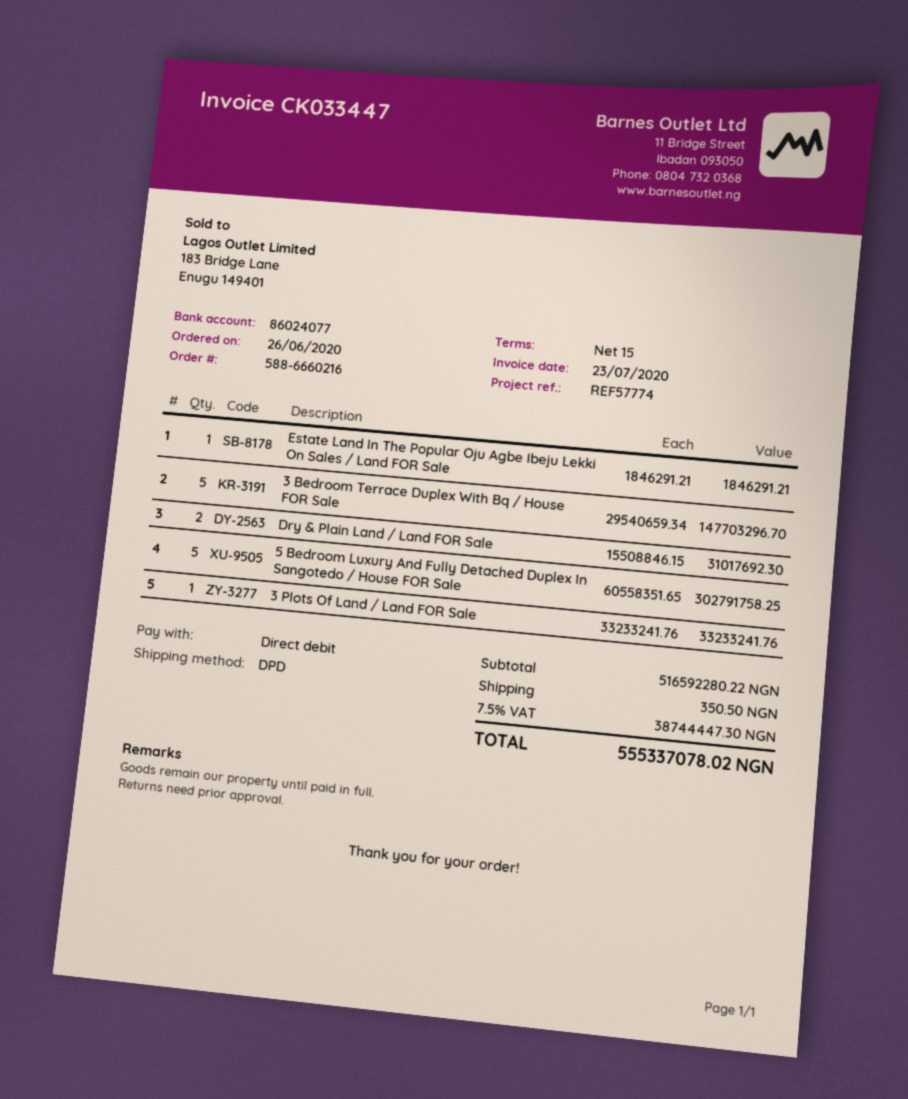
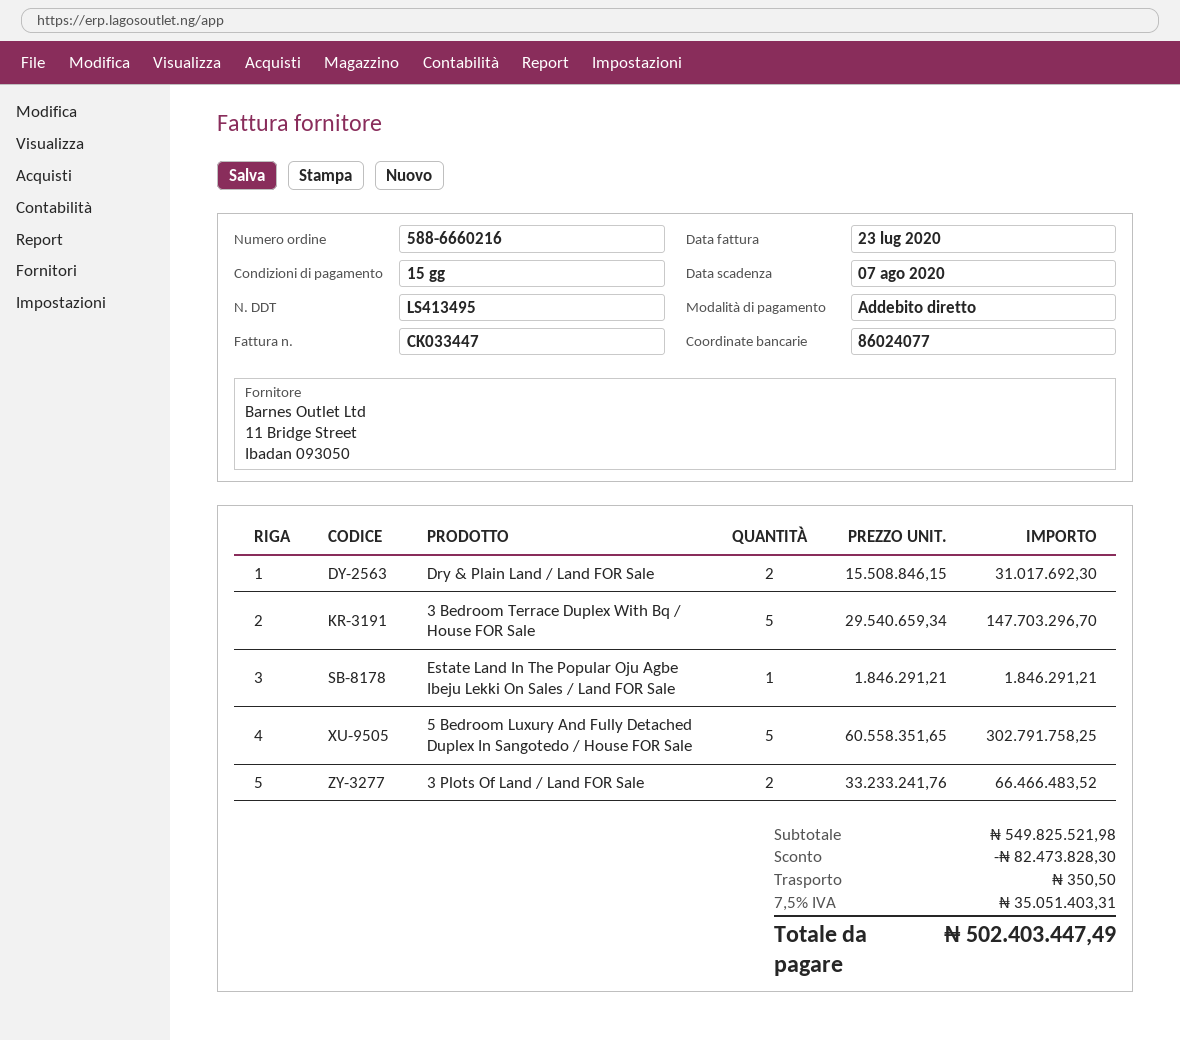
3 Plots Of Land / Land FOR Sale: 1 x 33233241.76 = 33233241.76 -> 2 x 33233241.76 = 66466483.52
subtotal: 516592280.22 -> 549825521.98
discount: none -> 82473828.30
tax: 7.5% = 38744447.30 -> 7.5% = 35051403.31
total: 555337078.02 -> 502403447.49

